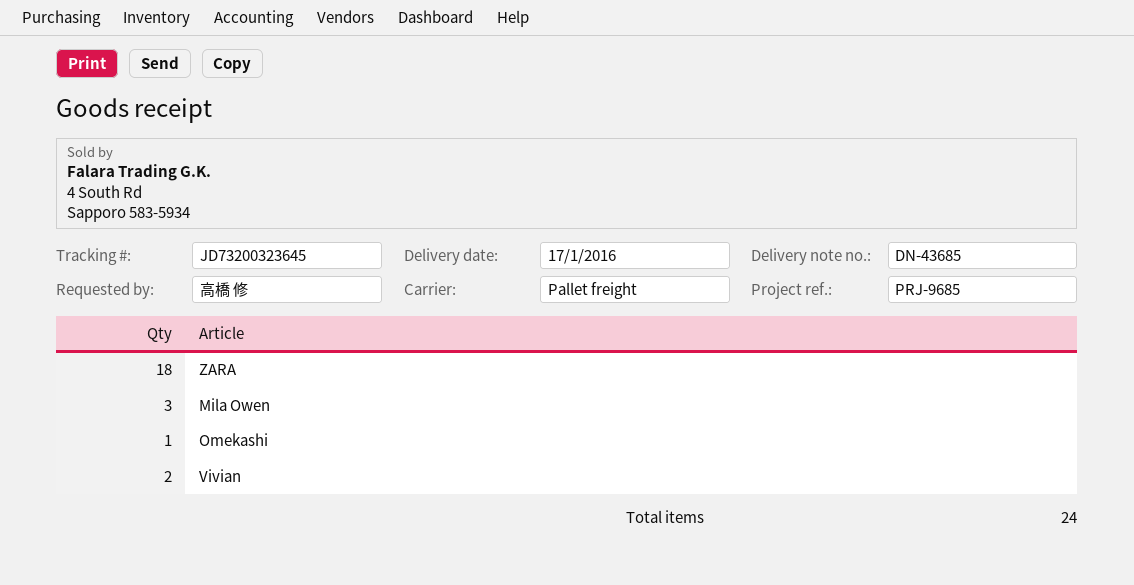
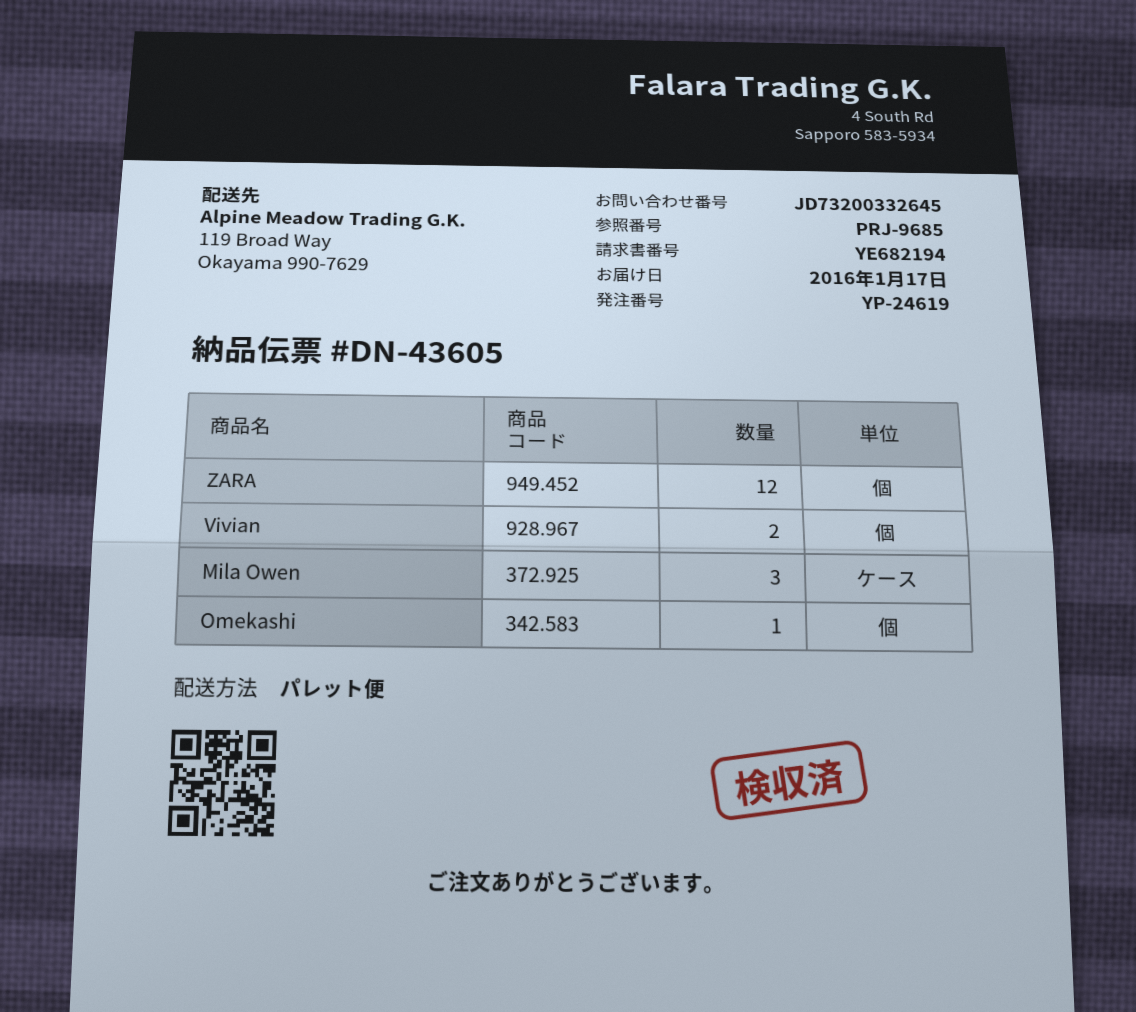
delivery note number: DN-43685 -> DN-43605
tracking number: JD73200323645 -> JD73200332645
ZARA: 18 -> 12

